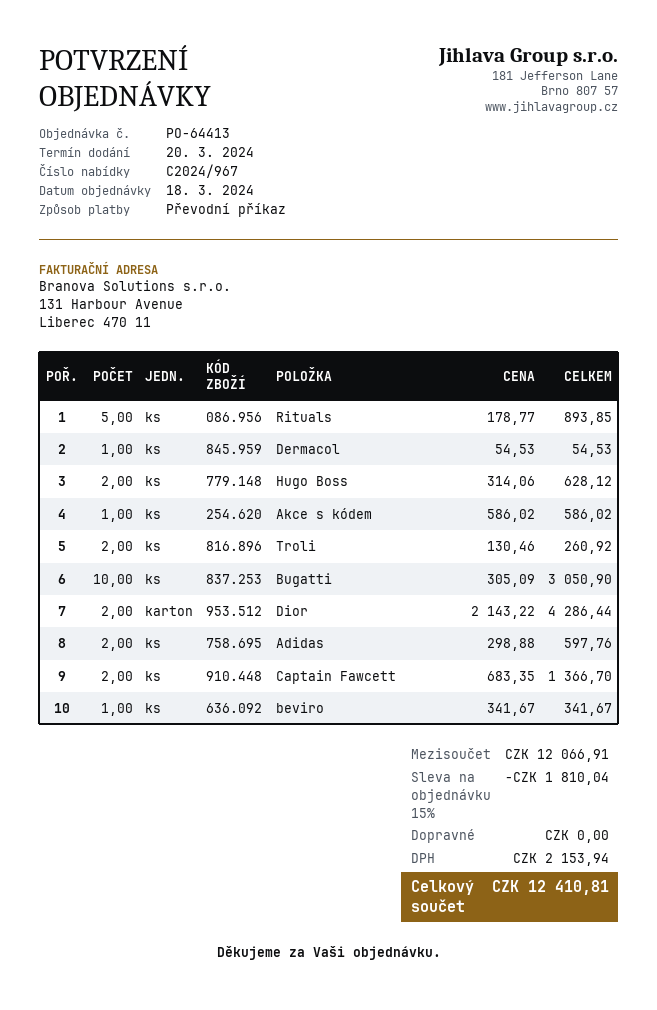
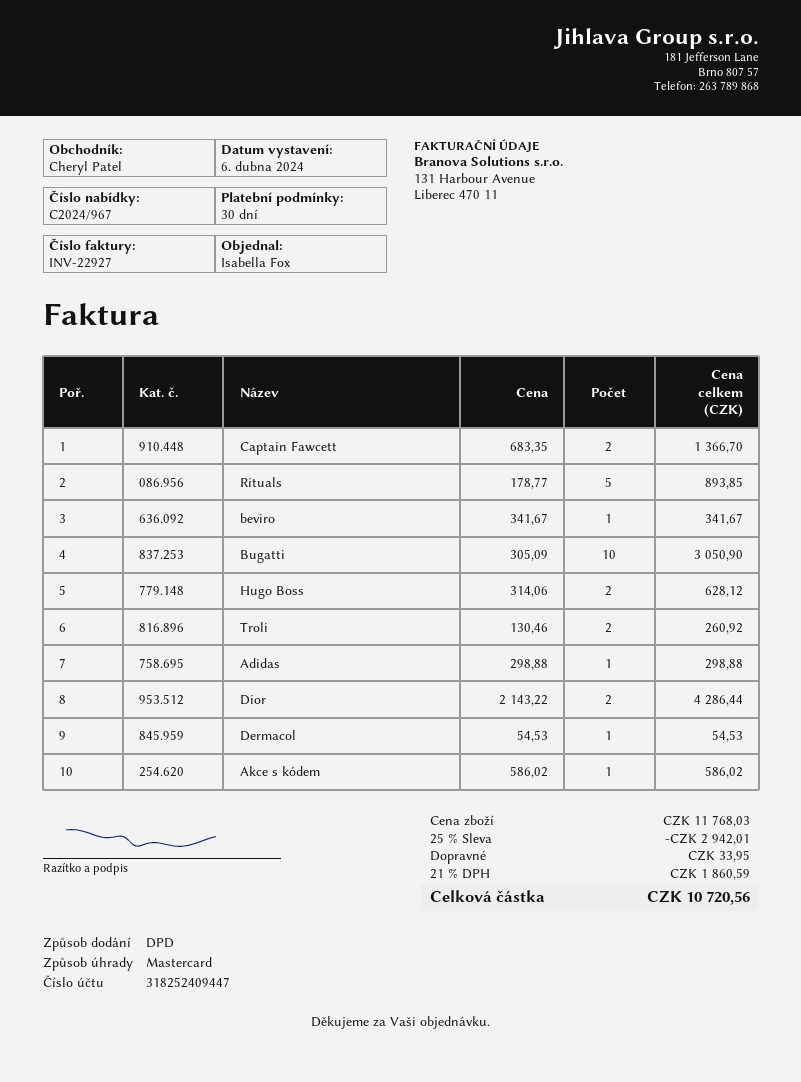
payment method: bank transfer -> Mastercard
Adidas: 2 x 298.88 = 597.76 -> 1 x 298.88 = 298.88
subtotal: 12066.91 -> 11768.03
discount: 15% = 1810.04 -> 25% = 2942.01
shipping: 0.00 -> 33.95
tax: 2153.94 -> 1860.59
total: 12410.81 -> 10720.56

